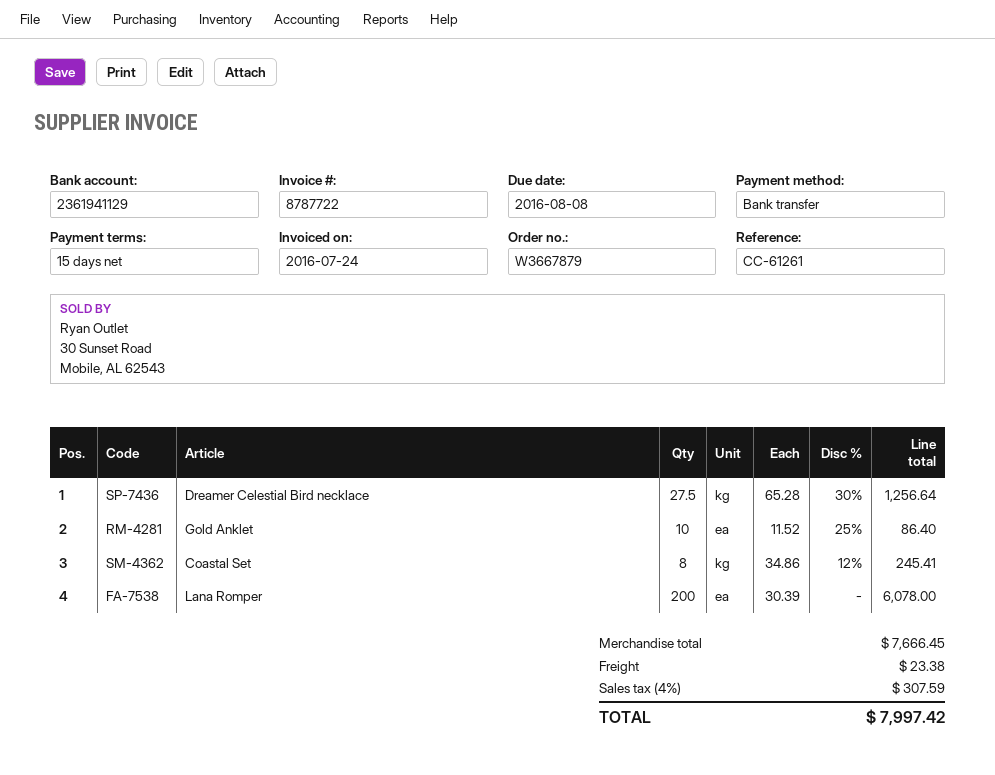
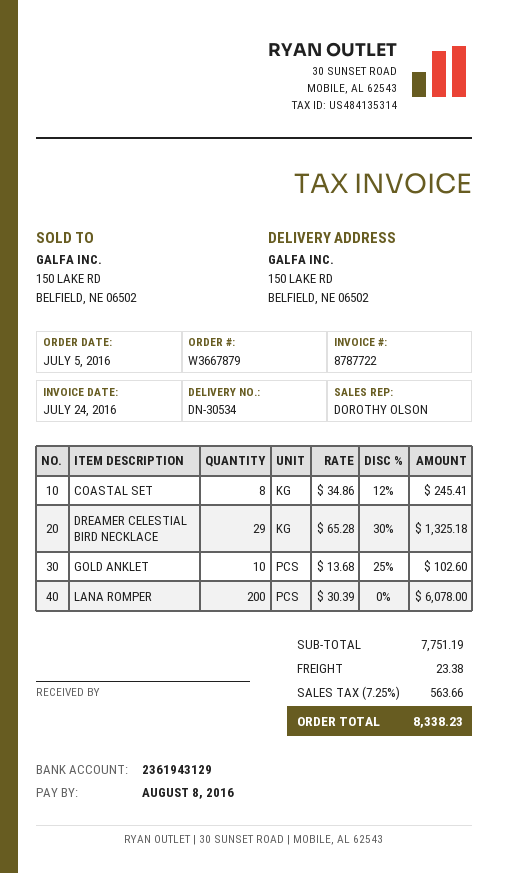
bank account: 2361941129 -> 2361943129
Dreamer Celestial Bird necklace: 27.5 x 65.28 - 30% = 1256.64 -> 29 x 65.28 - 30% = 1325.18
Gold Anklet: 10 x 11.52 - 25% = 86.40 -> 10 x 13.68 - 25% = 102.60
subtotal: 7666.45 -> 7751.19
tax: 4% = 307.59 -> 7.25% = 563.66
total: 7997.42 -> 8338.23

